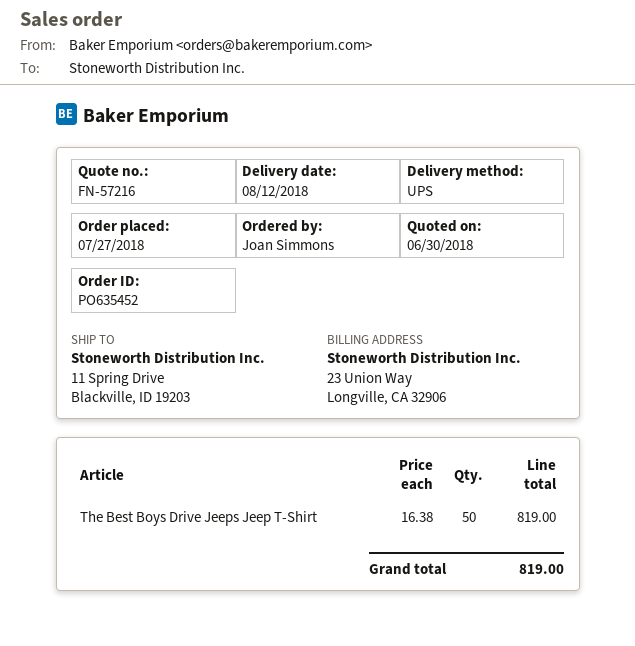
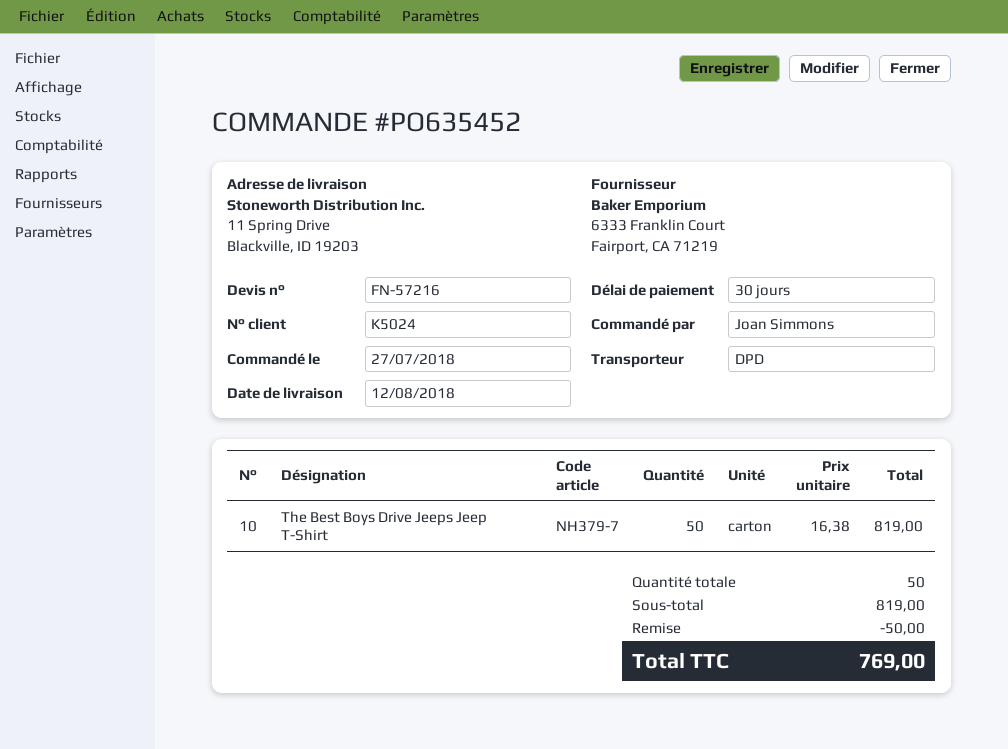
shipping method: UPS -> DPD
discount: none -> 50.00
total: 819.00 -> 769.00

